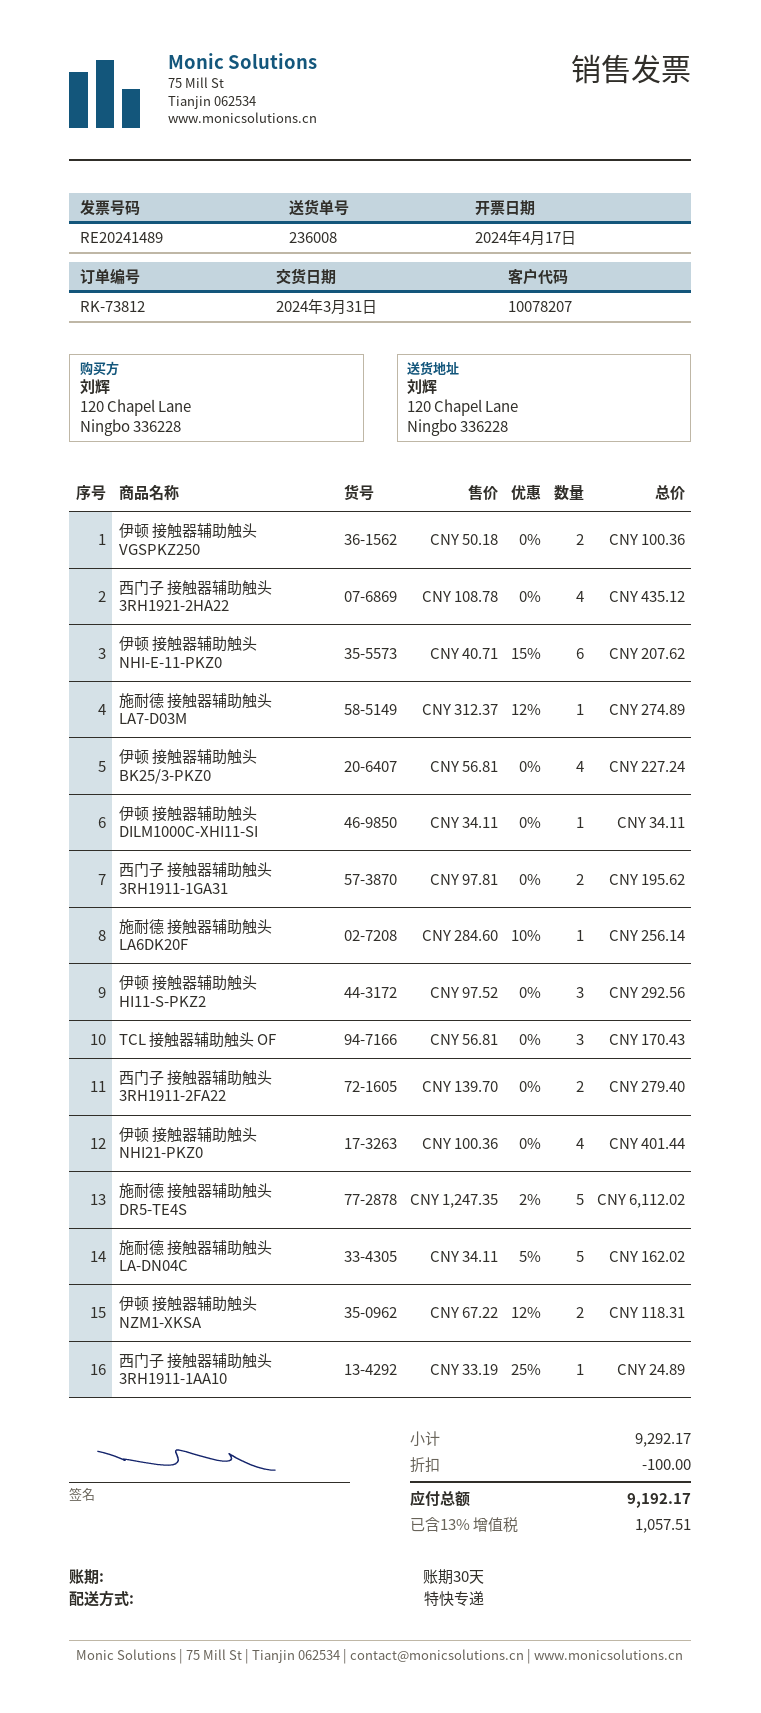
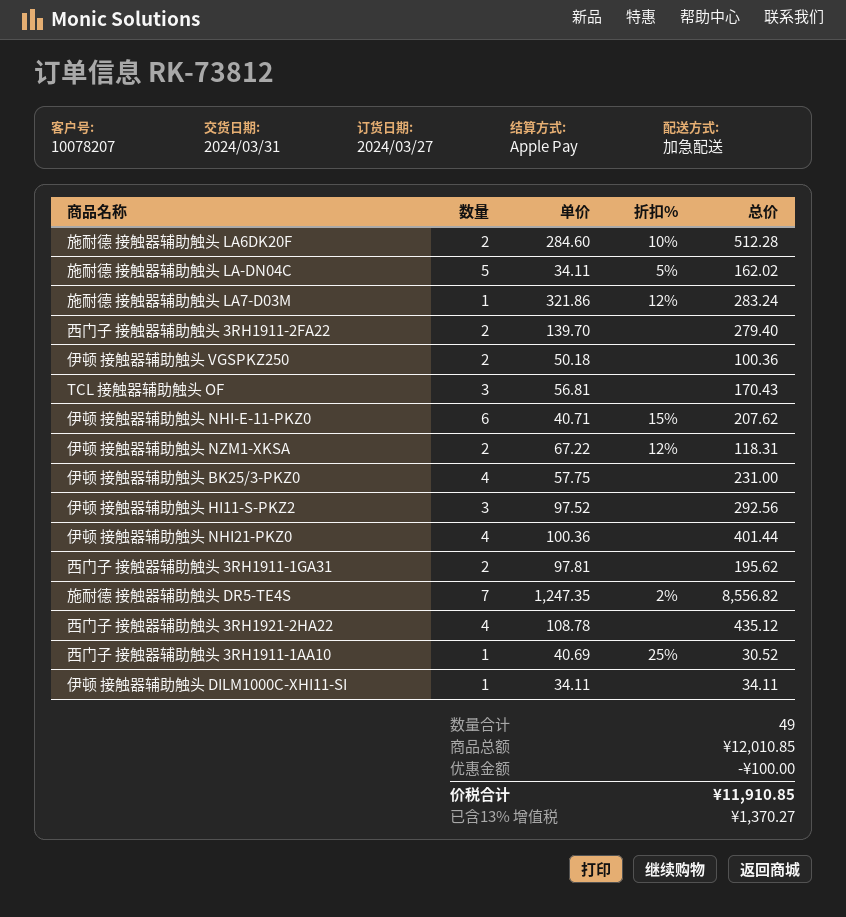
施耐德 接触器辅助触头 LA7-D03M: 1 x 312.37 - 12% = 274.89 -> 1 x 321.86 - 12% = 283.24
伊顿 接触器辅助触头 BK25/3-PKZ0: 4 x 56.81 = 227.24 -> 4 x 57.75 = 231.00
施耐德 接触器辅助触头 LA6DK20F: 1 x 284.60 - 10% = 256.14 -> 2 x 284.60 - 10% = 512.28
施耐德 接触器辅助触头 DR5-TE4S: 5 x 1247.35 - 2% = 6112.02 -> 7 x 1247.35 - 2% = 8556.82
西门子 接触器辅助触头 3RH1911-1AA10: 1 x 33.19 - 25% = 24.89 -> 1 x 40.69 - 25% = 30.52
subtotal: 9292.17 -> 12010.85
tax: 13% = 1057.51 -> 13% = 1370.27
total: 9192.17 -> 11910.85

